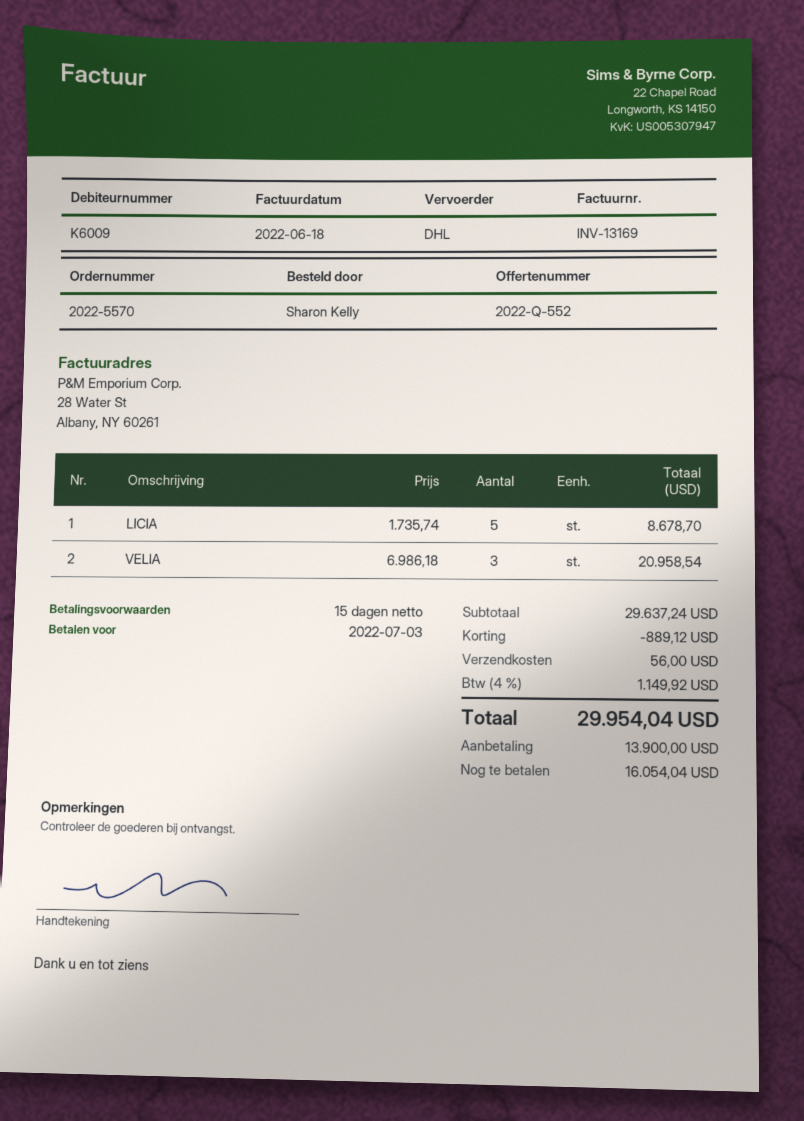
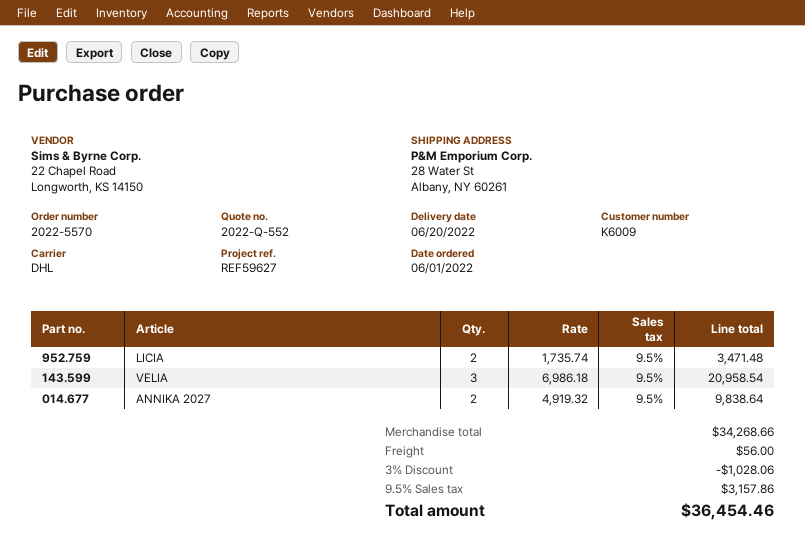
LICIA: 5 x 1735.74 = 8678.70 -> 2 x 1735.74 = 3471.48
ANNIKA 2027: none -> 2 x 4919.32 = 9838.64
subtotal: 29637.24 -> 34268.66
discount: 889.12 -> 1028.06
tax: 4% = 1149.92 -> 9.5% = 3157.86
total: 29954.04 -> 36454.46

